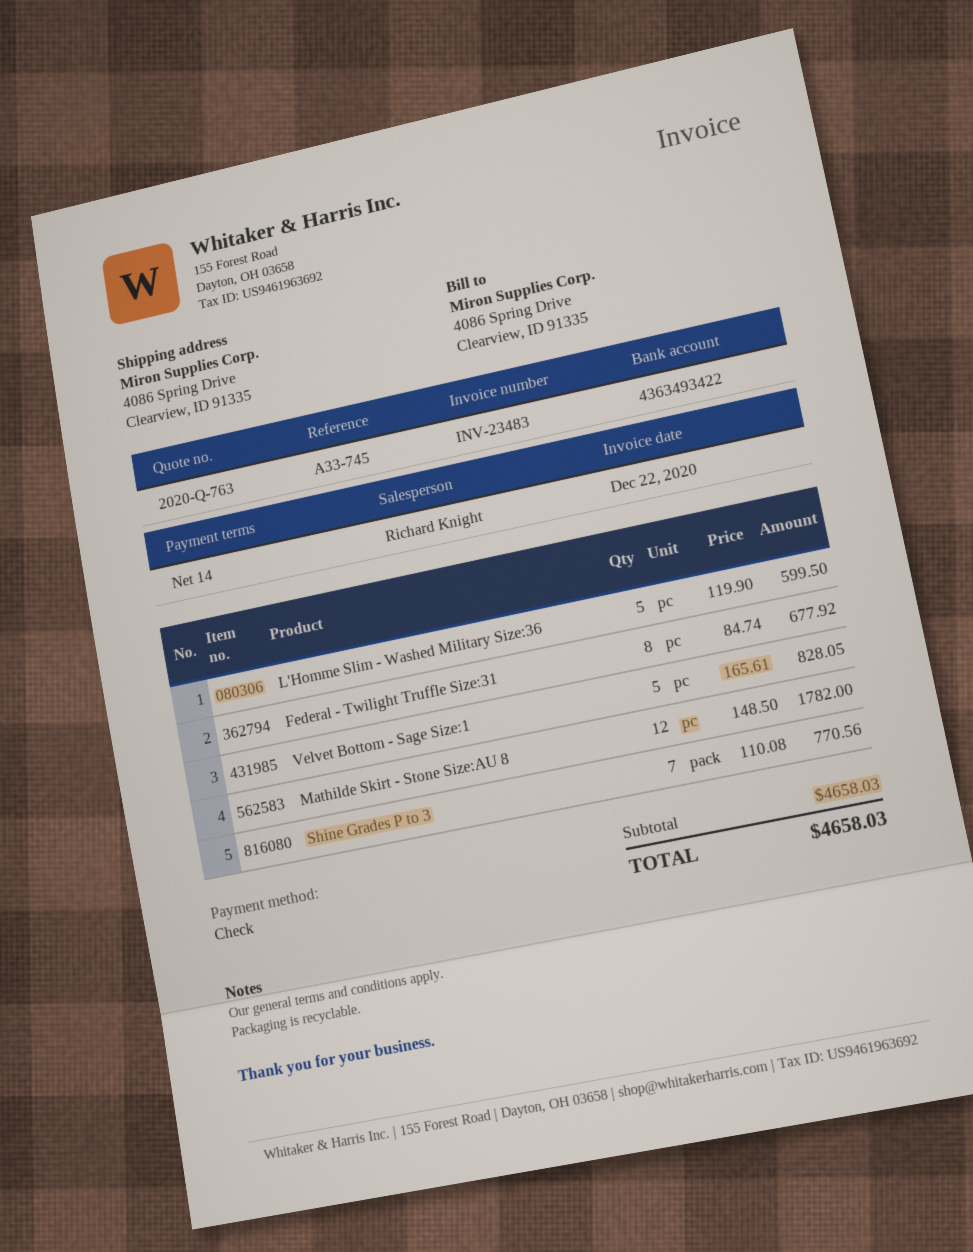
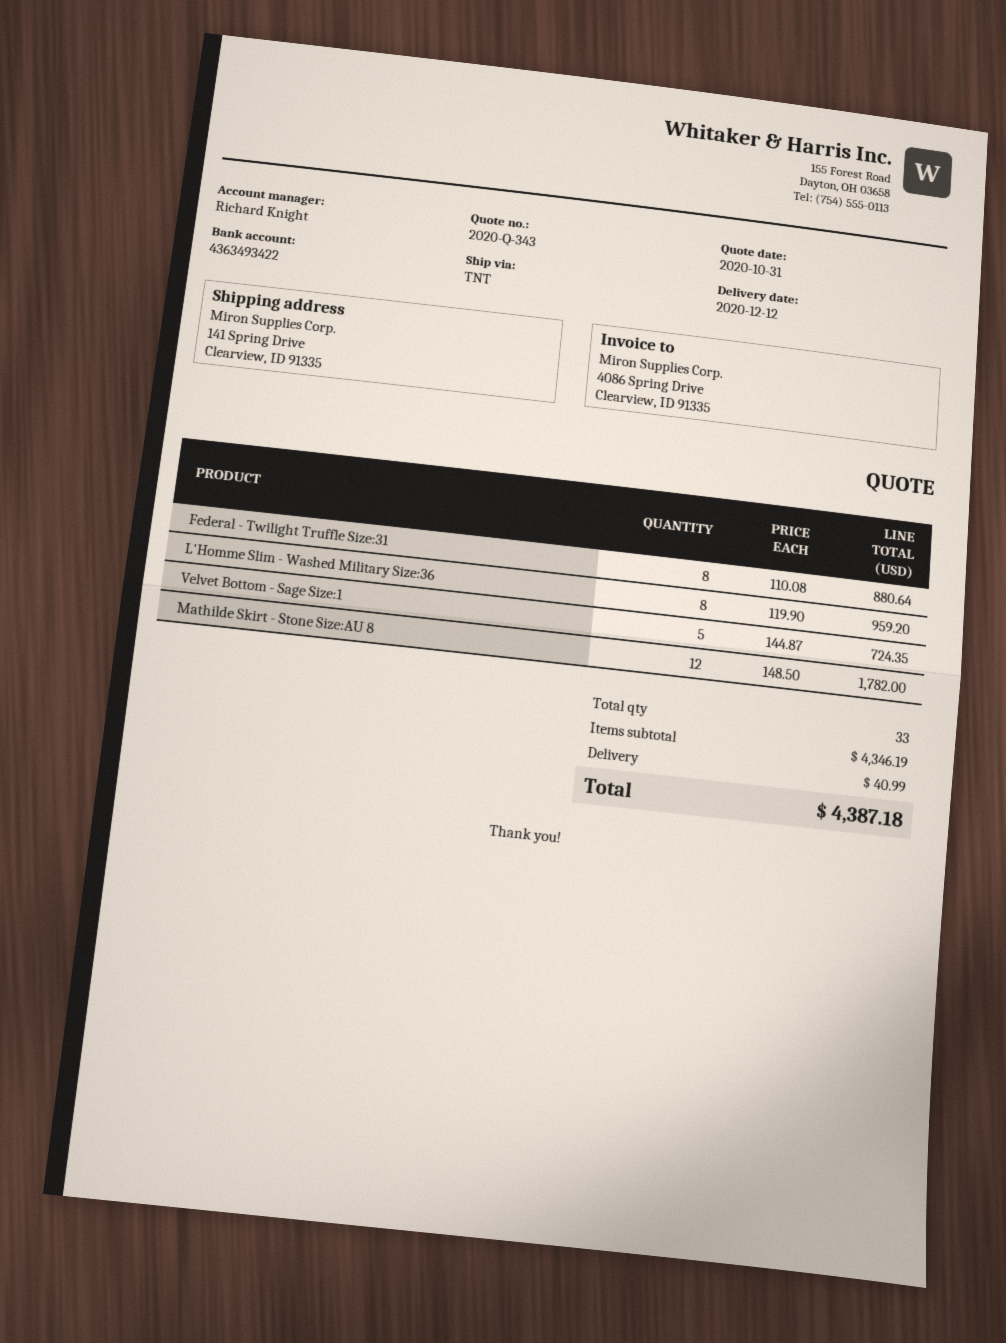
quote number: 2020-Q-763 -> 2020-Q-343
ship to: 4086 Spring Drive, Clearview, ID 91335 -> 141 Spring Drive, Clearview, ID 91335
L'Homme Slim - Washed Military Size:36: 5 x 119.90 = 599.50 -> 8 x 119.90 = 959.20
Federal - Twilight Truffle Size:31: 8 x 84.74 = 677.92 -> 8 x 110.08 = 880.64
Velvet Bottom - Sage Size:1: 5 x 165.61 = 828.05 -> 5 x 144.87 = 724.35
Shine Grades P to 3: 7 x 110.08 = 770.56 -> none
subtotal: 4658.03 -> 4346.19
shipping: none -> 40.99
total: 4658.03 -> 4387.18

